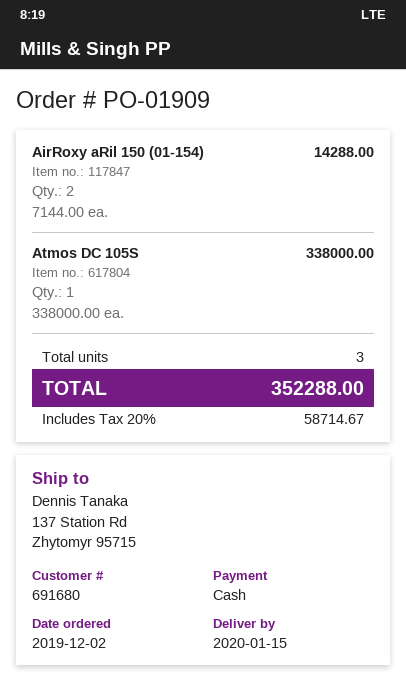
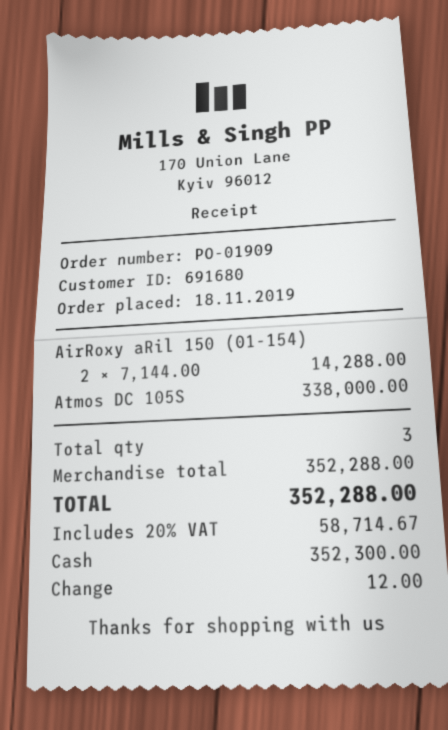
order date: 2019-12-02 -> 2019-11-18

